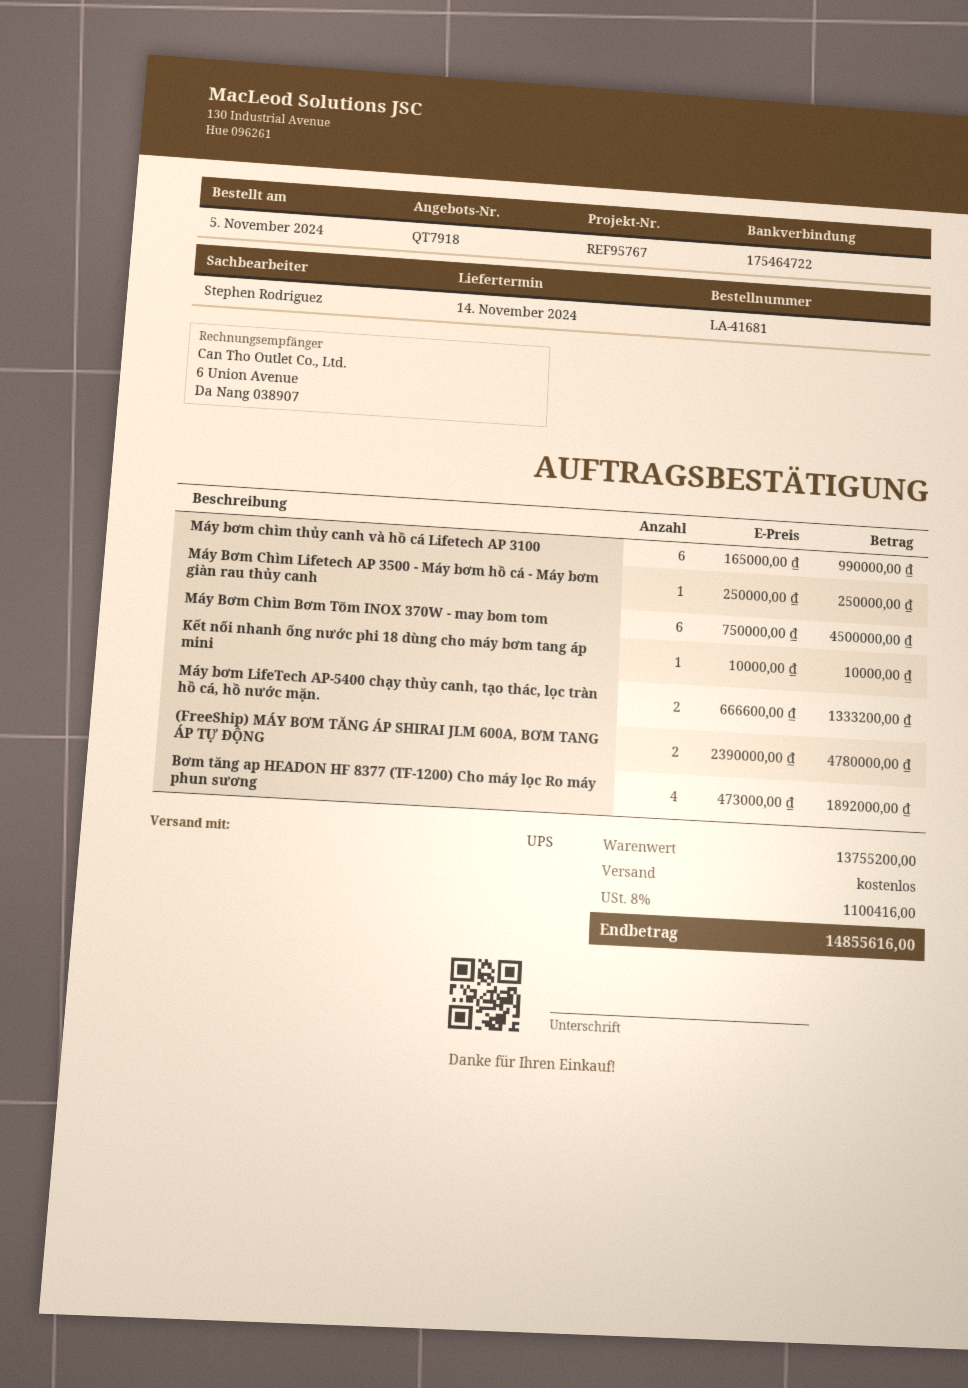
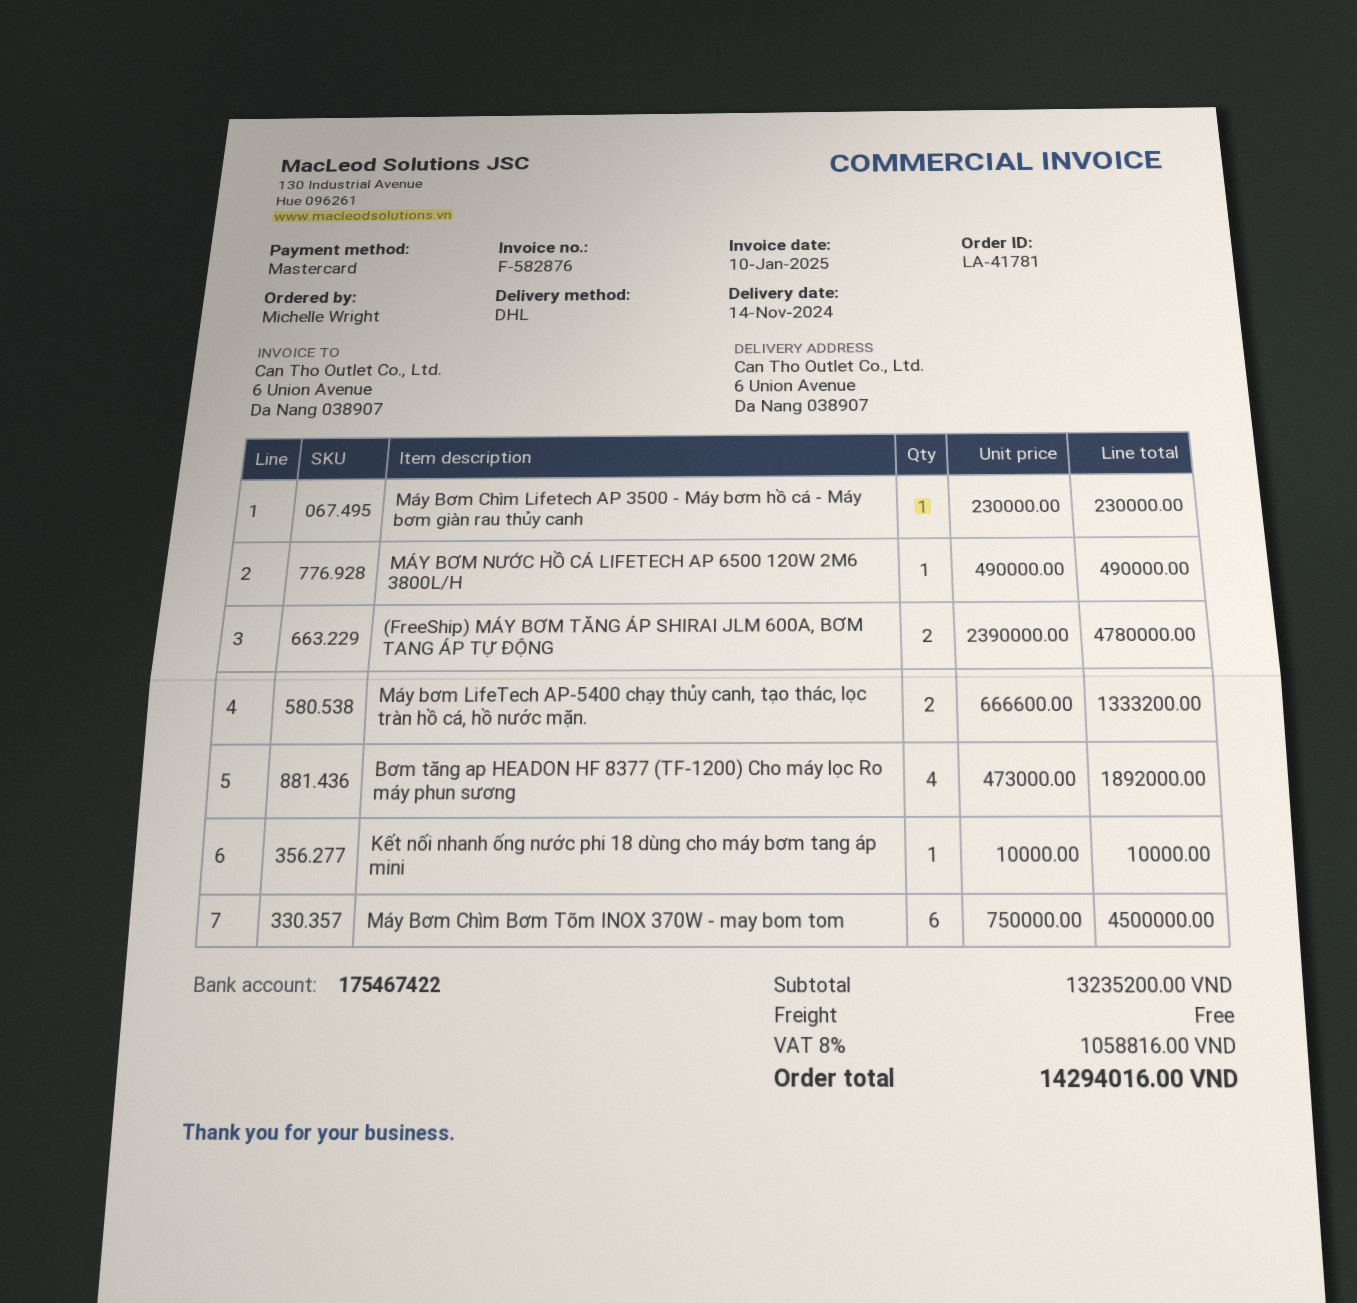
order number: LA-41681 -> LA-41781
bank account: 175464722 -> 175467422
shipping method: UPS -> DHL
Máy bơm chìm thủy canh và hồ cá Lifetech AP 3100: 6 x 165000.00 = 990000.00 -> none
Máy Bơm Chìm Lifetech AP 3500 - Máy bơm hồ cá - Máy bơm giàn rau thủy canh: 1 x 250000.00 = 250000.00 -> 1 x 230000.00 = 230000.00
MÁY BƠM NƯỚC HỒ CÁ LIFETECH AP 6500 120W 2M6 3800L/H: none -> 1 x 490000.00 = 490000.00
subtotal: 13755200.00 -> 13235200.00
tax: 8% = 1100416.00 -> 8% = 1058816.00
total: 14855616.00 -> 14294016.00

